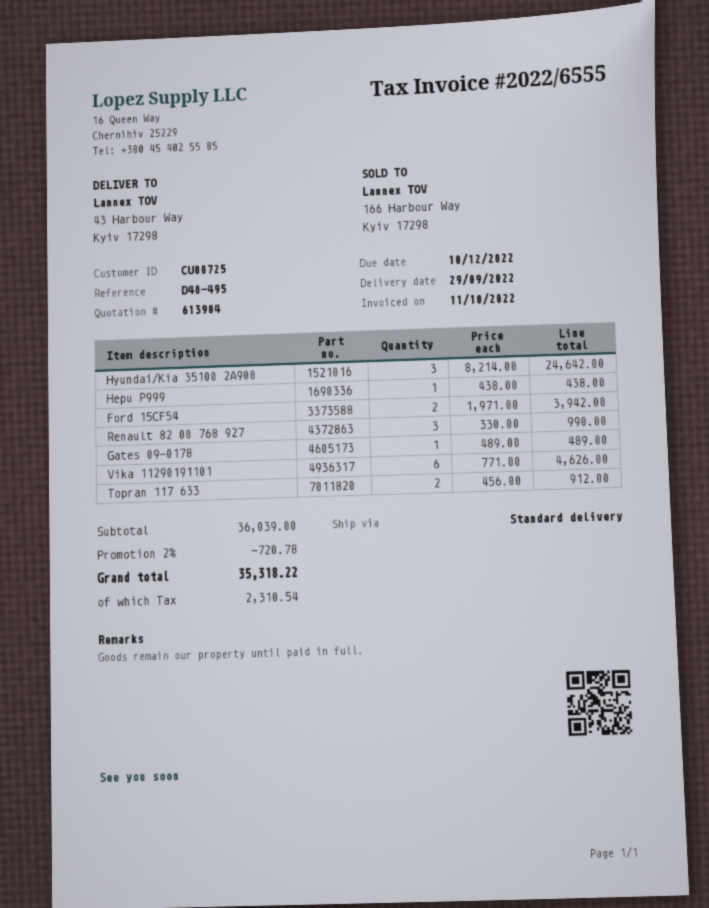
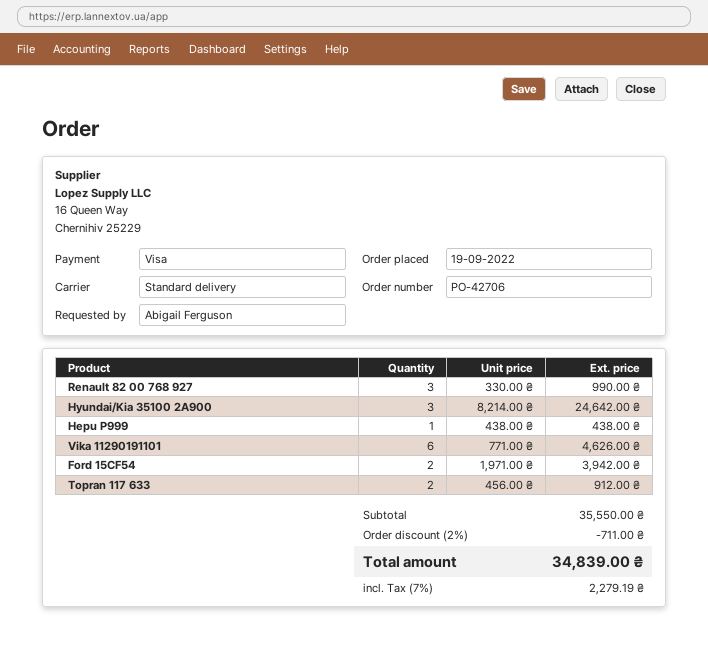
Gates 09-0178: 1 x 489.00 = 489.00 -> none
subtotal: 36039.00 -> 35550.00
discount: 2% = 720.78 -> 2% = 711.00
tax: 2310.54 -> 2279.19
total: 35318.22 -> 34839.00

